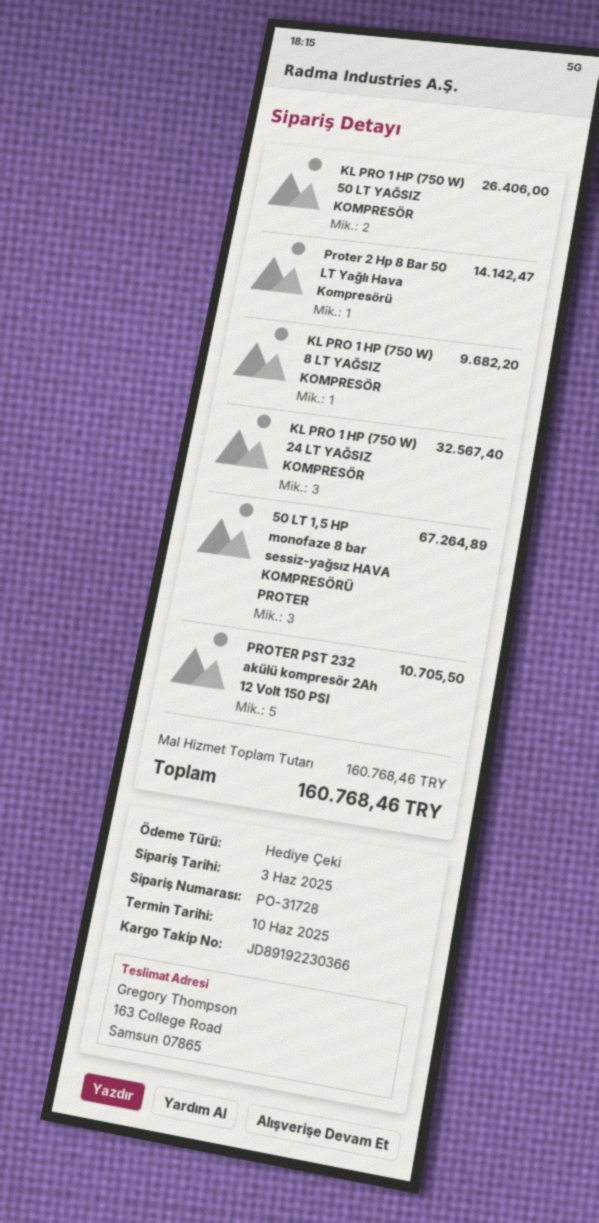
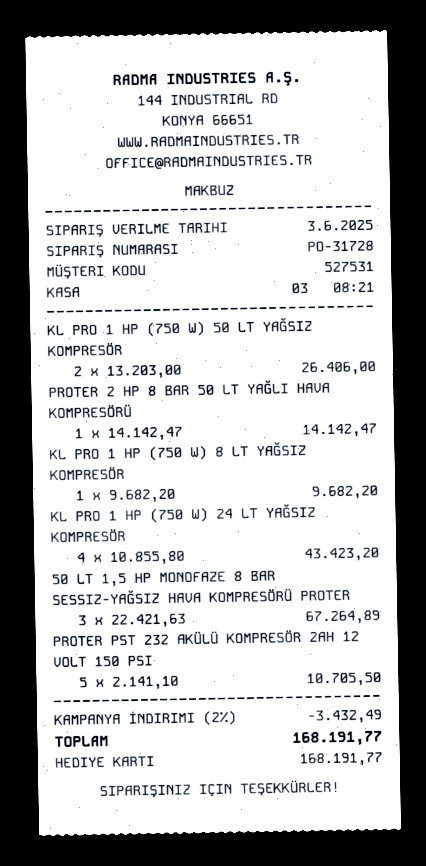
KL PRO 1 HP (750 W) 24 LT YAĞSIZ KOMPRESÖR: 3 for 32567.40 -> 4 for 43423.20
discount: none -> 2% = 3432.49
total: 160768.46 -> 168191.77

